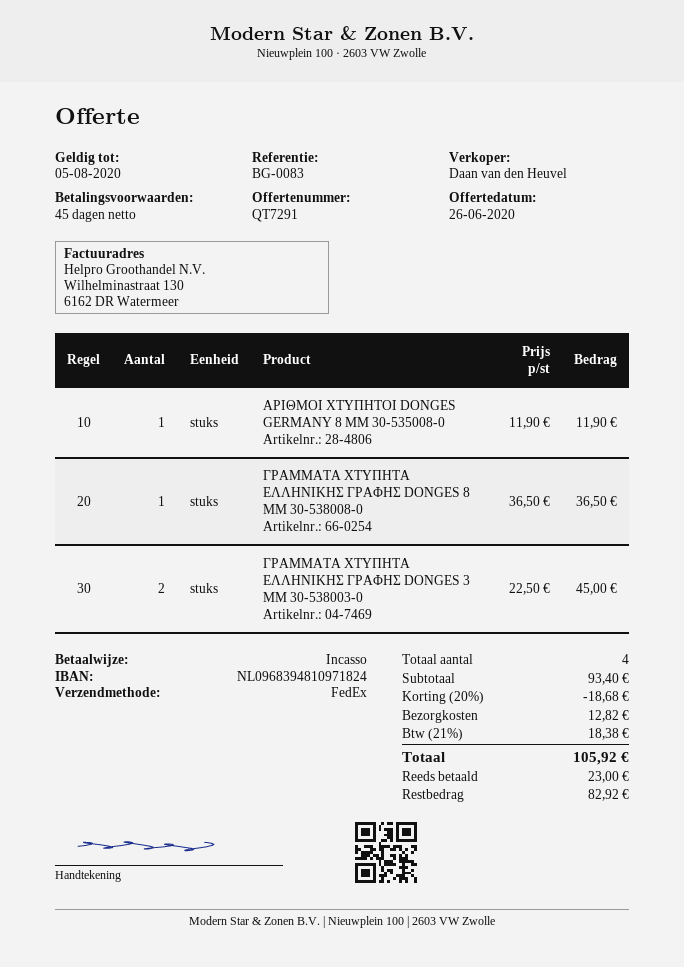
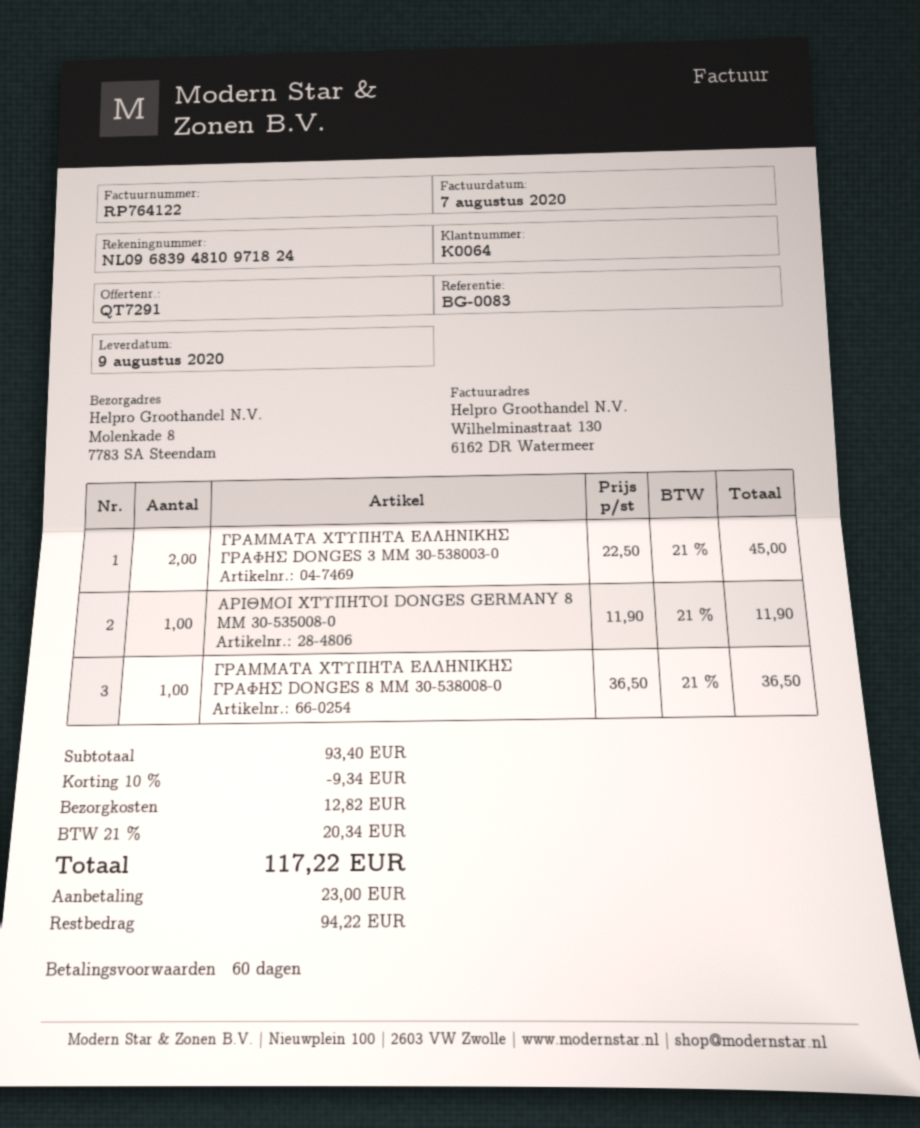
payment terms: 45 days -> 60 days
discount: 20% = 18.68 -> 10% = 9.34
tax: 21% = 18.38 -> 21% = 20.34
total: 105.92 -> 117.22
balance: 82.92 -> 94.22

